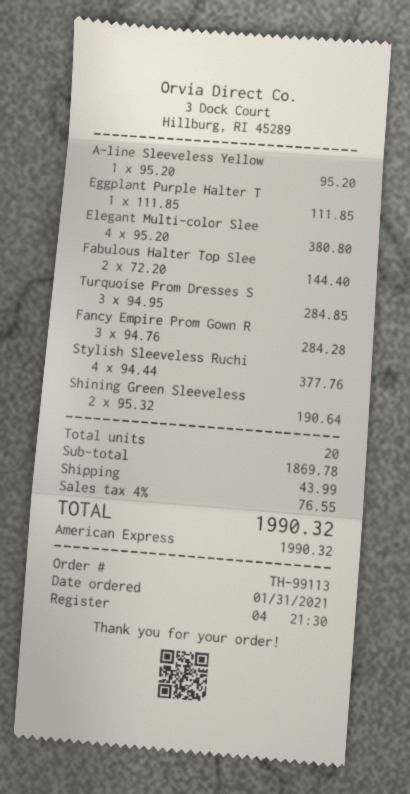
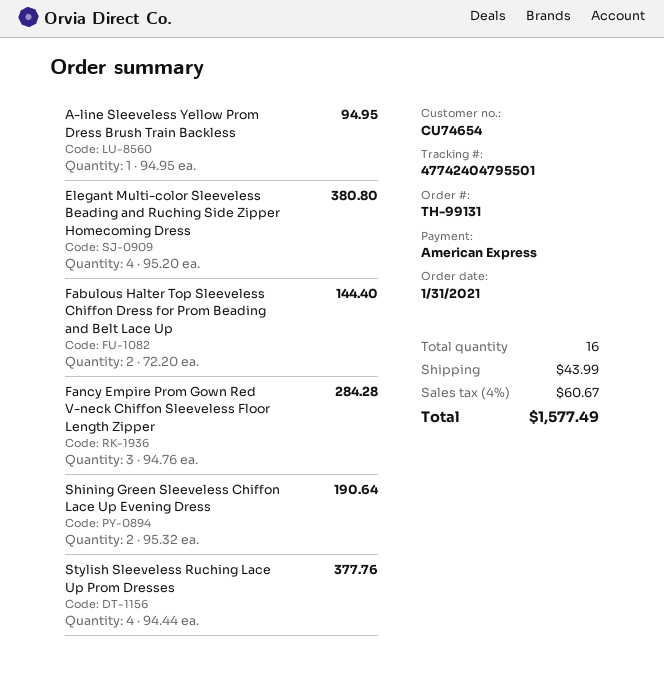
order number: TH-99113 -> TH-99131
A-line Sleeveless Yellow: 1 x 95.20 = 95.20 -> 1 x 94.95 = 94.95
Eggplant Purple Halter T: 1 x 111.85 = 111.85 -> none
Turquoise Prom Dresses S: 3 x 94.95 = 284.85 -> none
total quantity: 20 -> 16
tax: 4% = 76.55 -> 4% = 60.67
total: 1990.32 -> 1577.49

